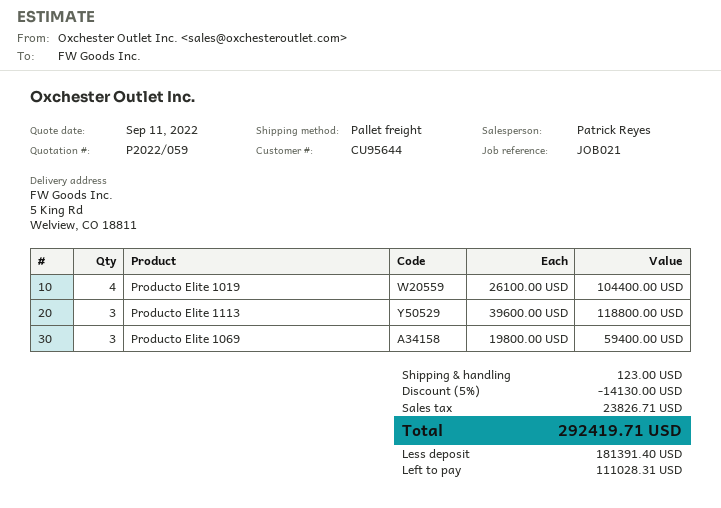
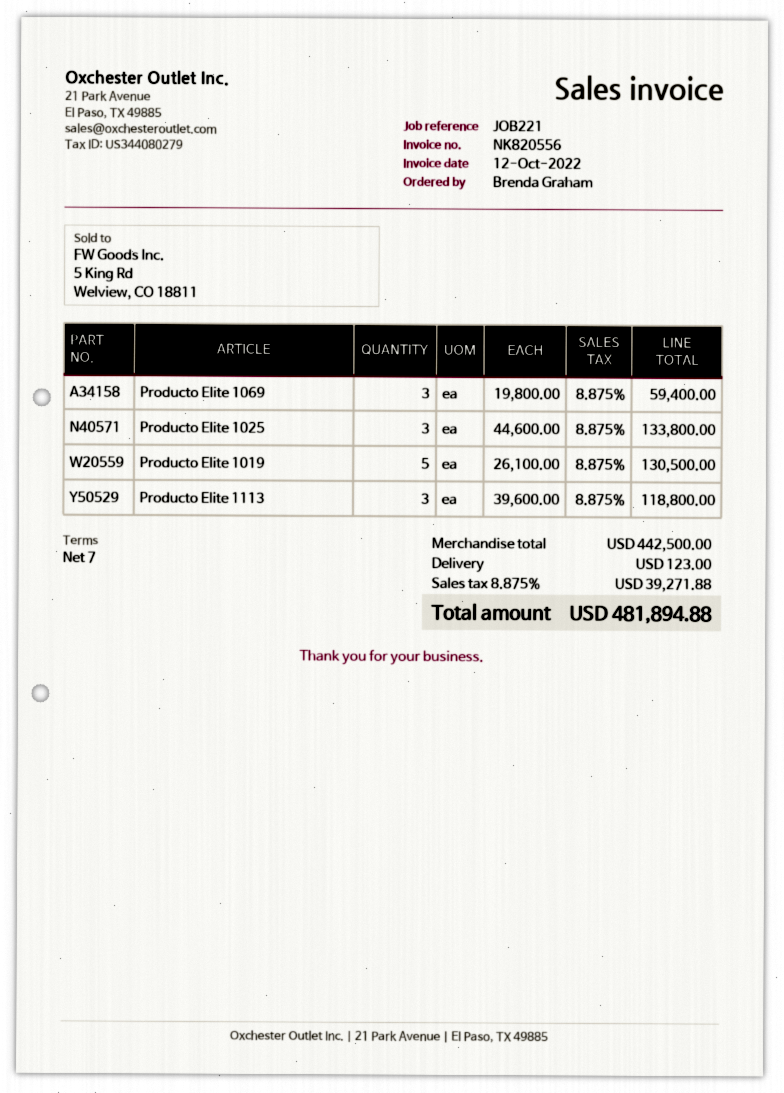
reference: JOB021 -> JOB221
Producto Elite 1019: 4 x 26100.00 = 104400.00 -> 5 x 26100.00 = 130500.00
Producto Elite 1025: none -> 3 x 44600.00 = 133800.00
discount: 5% = 14130.00 -> none
tax: 23826.71 -> 39271.88
total: 292419.71 -> 481894.88

